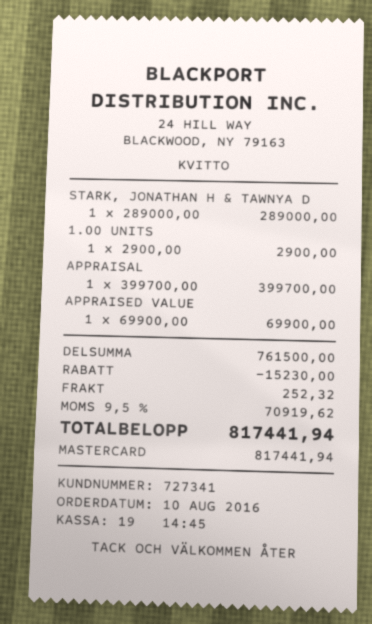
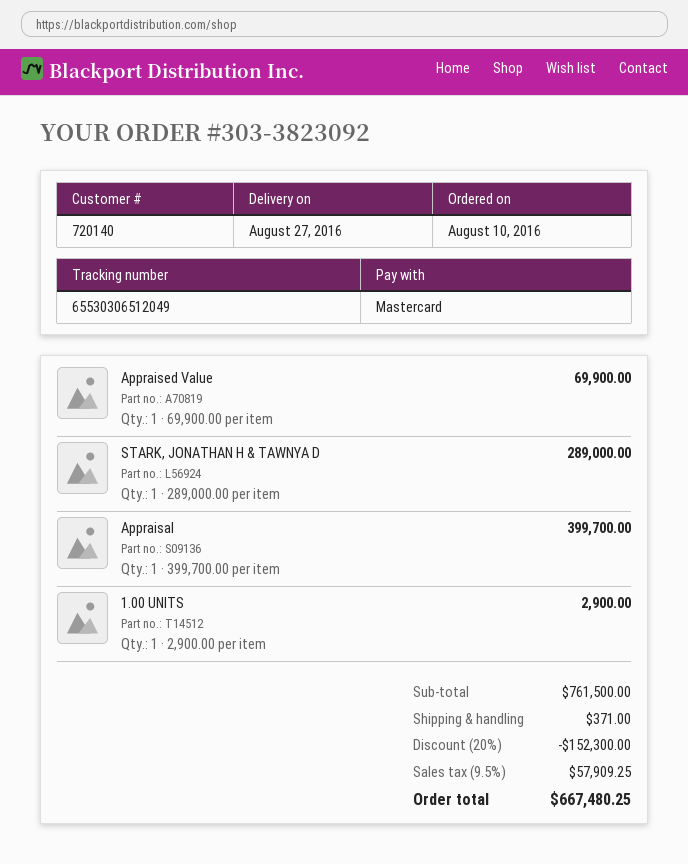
customer number: 727341 -> 720140
discount: 15230.00 -> 152300.00
shipping: 252.32 -> 371.00
tax: 9.5% = 70919.62 -> 9.5% = 57909.25
total: 817441.94 -> 667480.25

